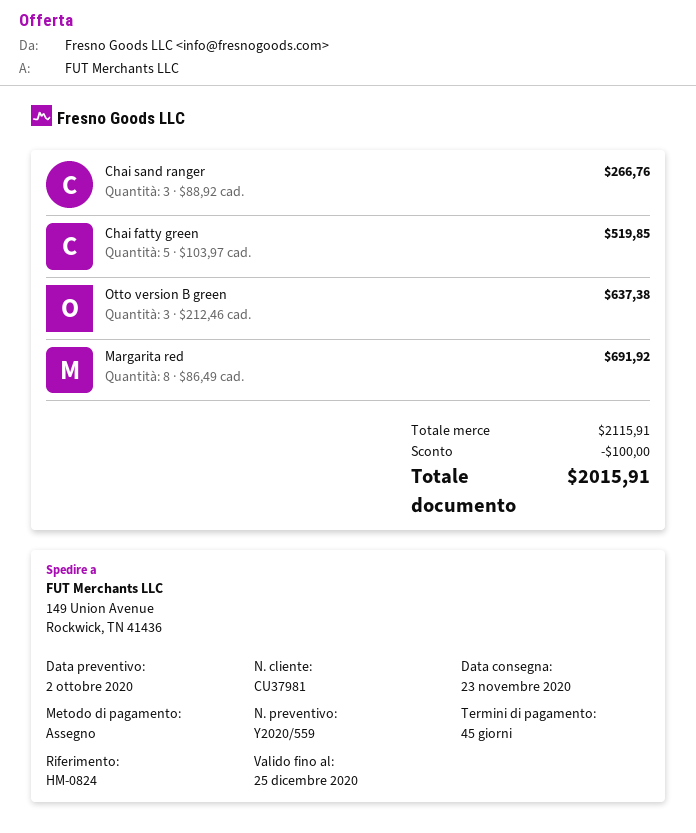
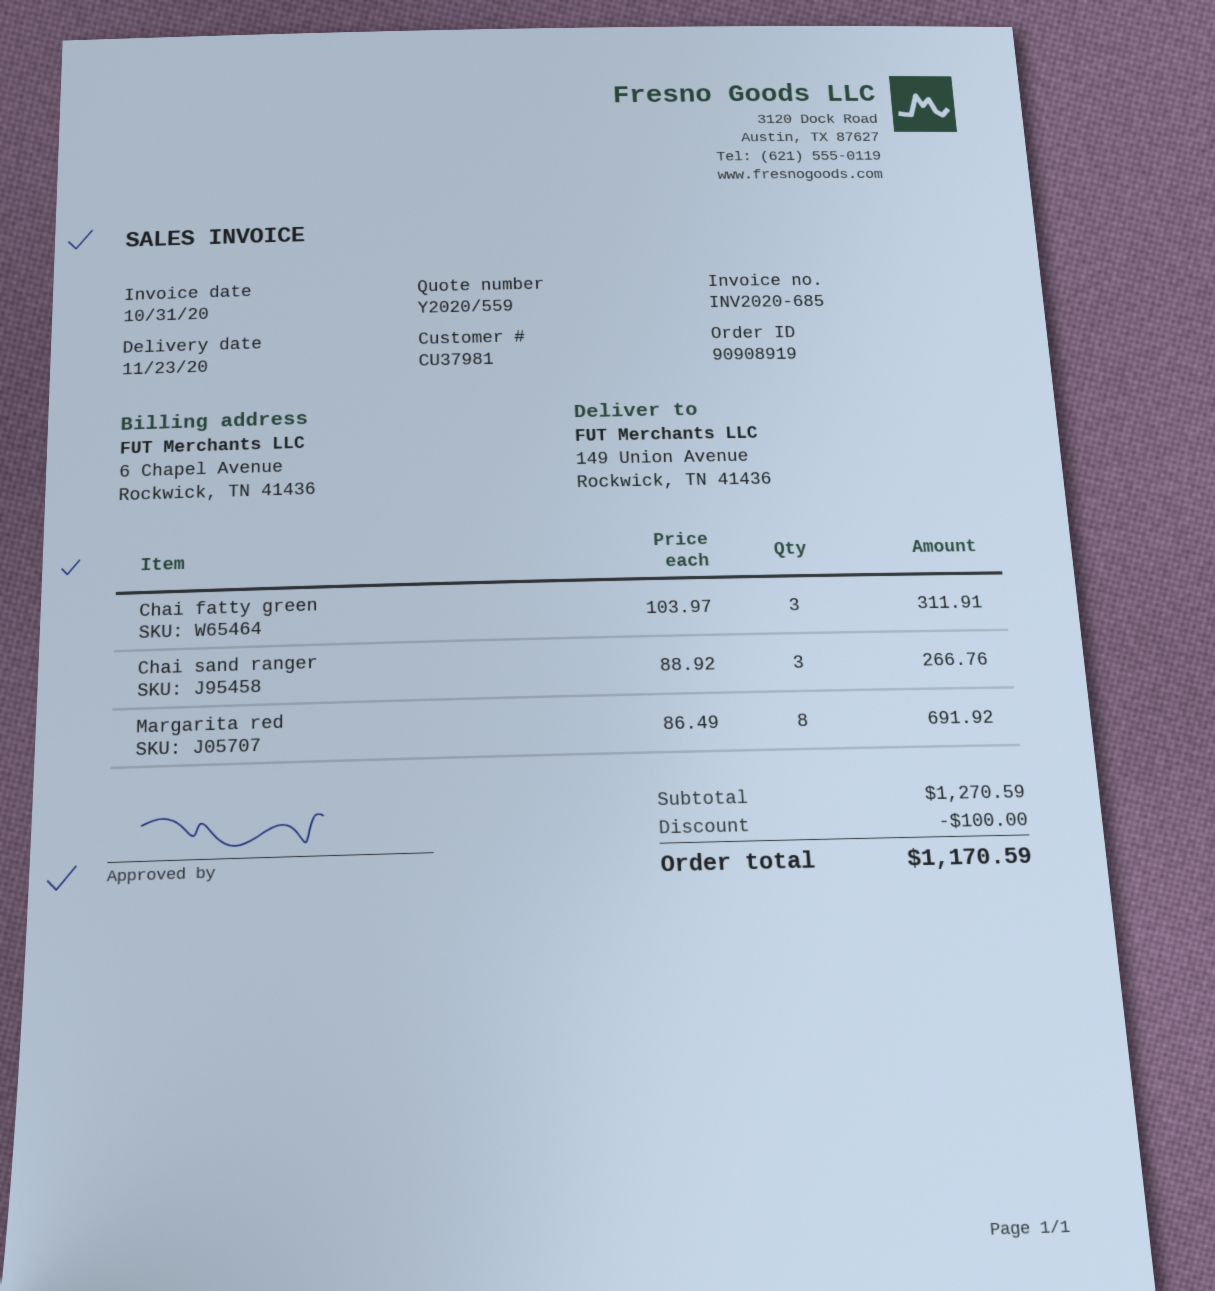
Chai fatty green: 5 x 103.97 = 519.85 -> 3 x 103.97 = 311.91
Otto version B green: 3 x 212.46 = 637.38 -> none
subtotal: 2115.91 -> 1270.59
total: 2015.91 -> 1170.59

